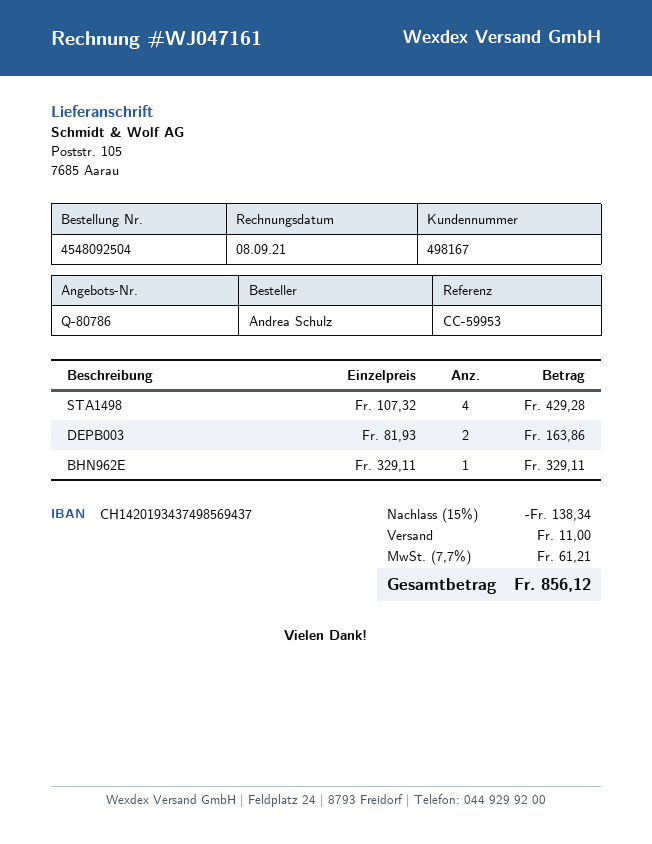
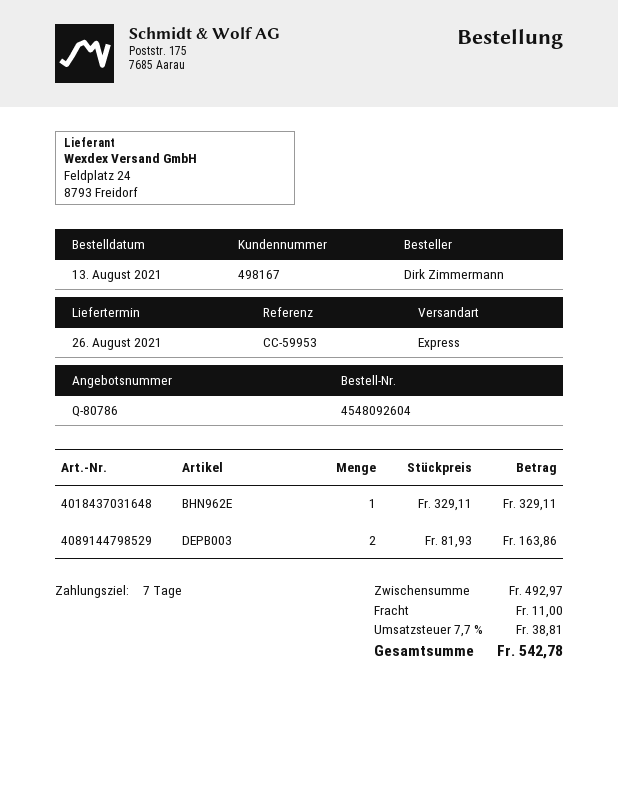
order number: 4548092504 -> 4548092604
ordered by: Andrea Schulz -> Dirk Zimmermann
STA1498: 4 x 107.32 = 429.28 -> none
discount: 15% = 138.34 -> none
tax: 7.7% = 61.21 -> 7.7% = 38.81
total: 856.12 -> 542.78

